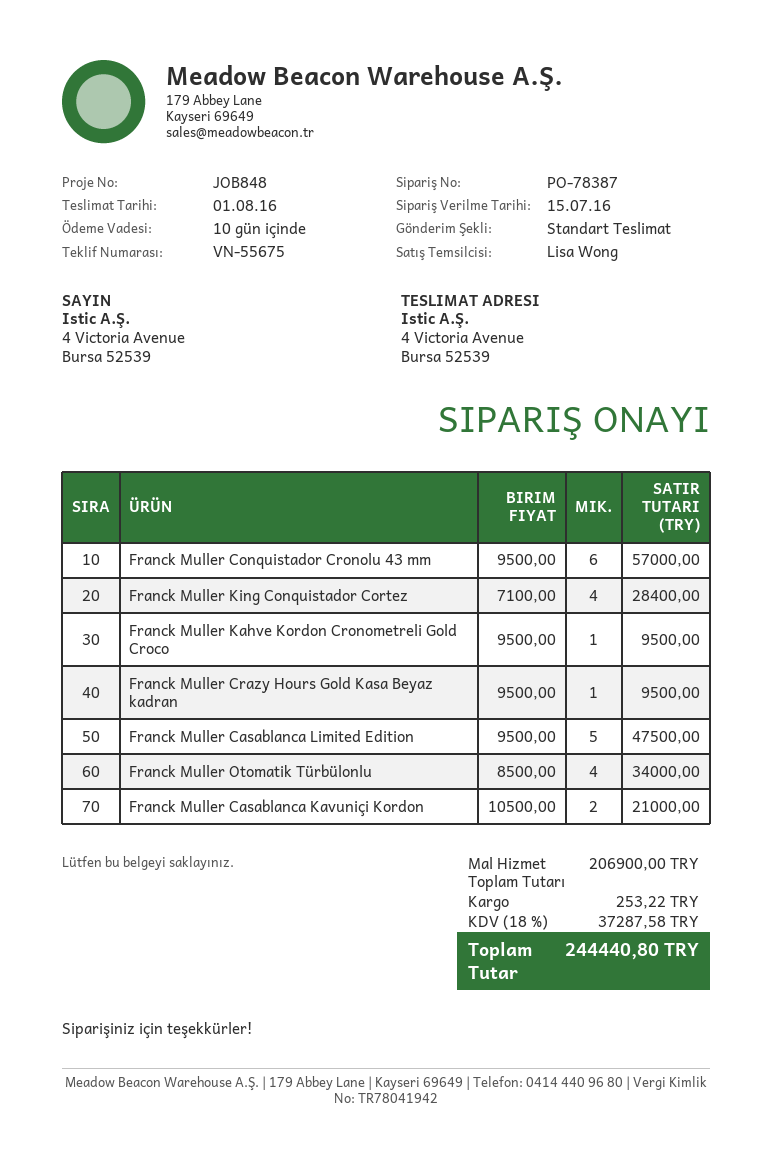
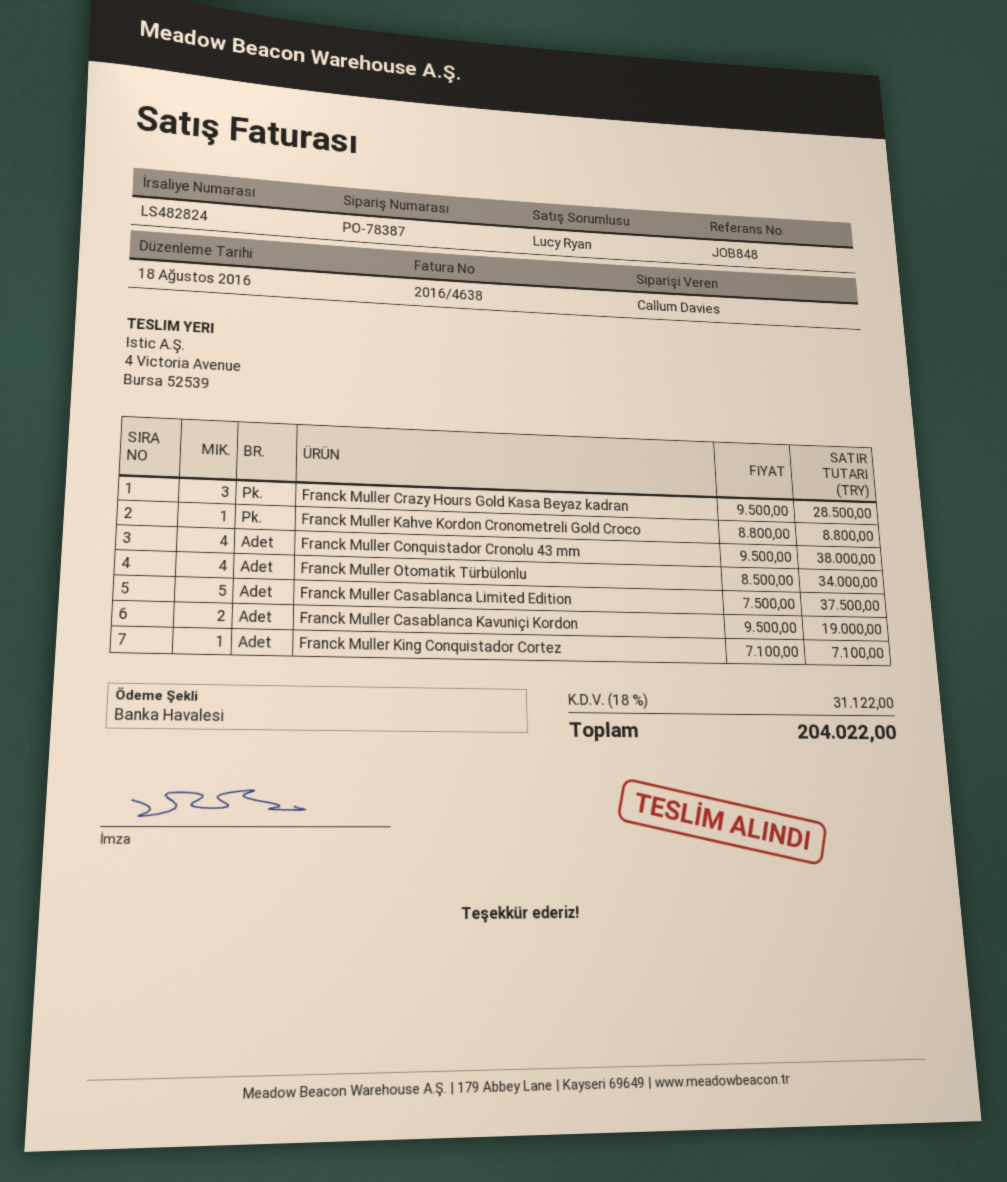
sales rep: Lisa Wong -> Lucy Ryan
Franck Muller Conquistador Cronolu 43 mm: 6 x 9500.00 = 57000.00 -> 4 x 9500.00 = 38000.00
Franck Muller King Conquistador Cortez: 4 x 7100.00 = 28400.00 -> 1 x 7100.00 = 7100.00
Franck Muller Kahve Kordon Cronometreli Gold Croco: 1 x 9500.00 = 9500.00 -> 1 x 8800.00 = 8800.00
Franck Muller Crazy Hours Gold Kasa Beyaz kadran: 1 x 9500.00 = 9500.00 -> 3 x 9500.00 = 28500.00
Franck Muller Casablanca Limited Edition: 5 x 9500.00 = 47500.00 -> 5 x 7500.00 = 37500.00
Franck Muller Casablanca Kavuniçi Kordon: 2 x 10500.00 = 21000.00 -> 2 x 9500.00 = 19000.00
shipping: 253.22 -> none
tax: 18% = 37287.58 -> 18% = 31122.00
total: 244440.80 -> 204022.00

